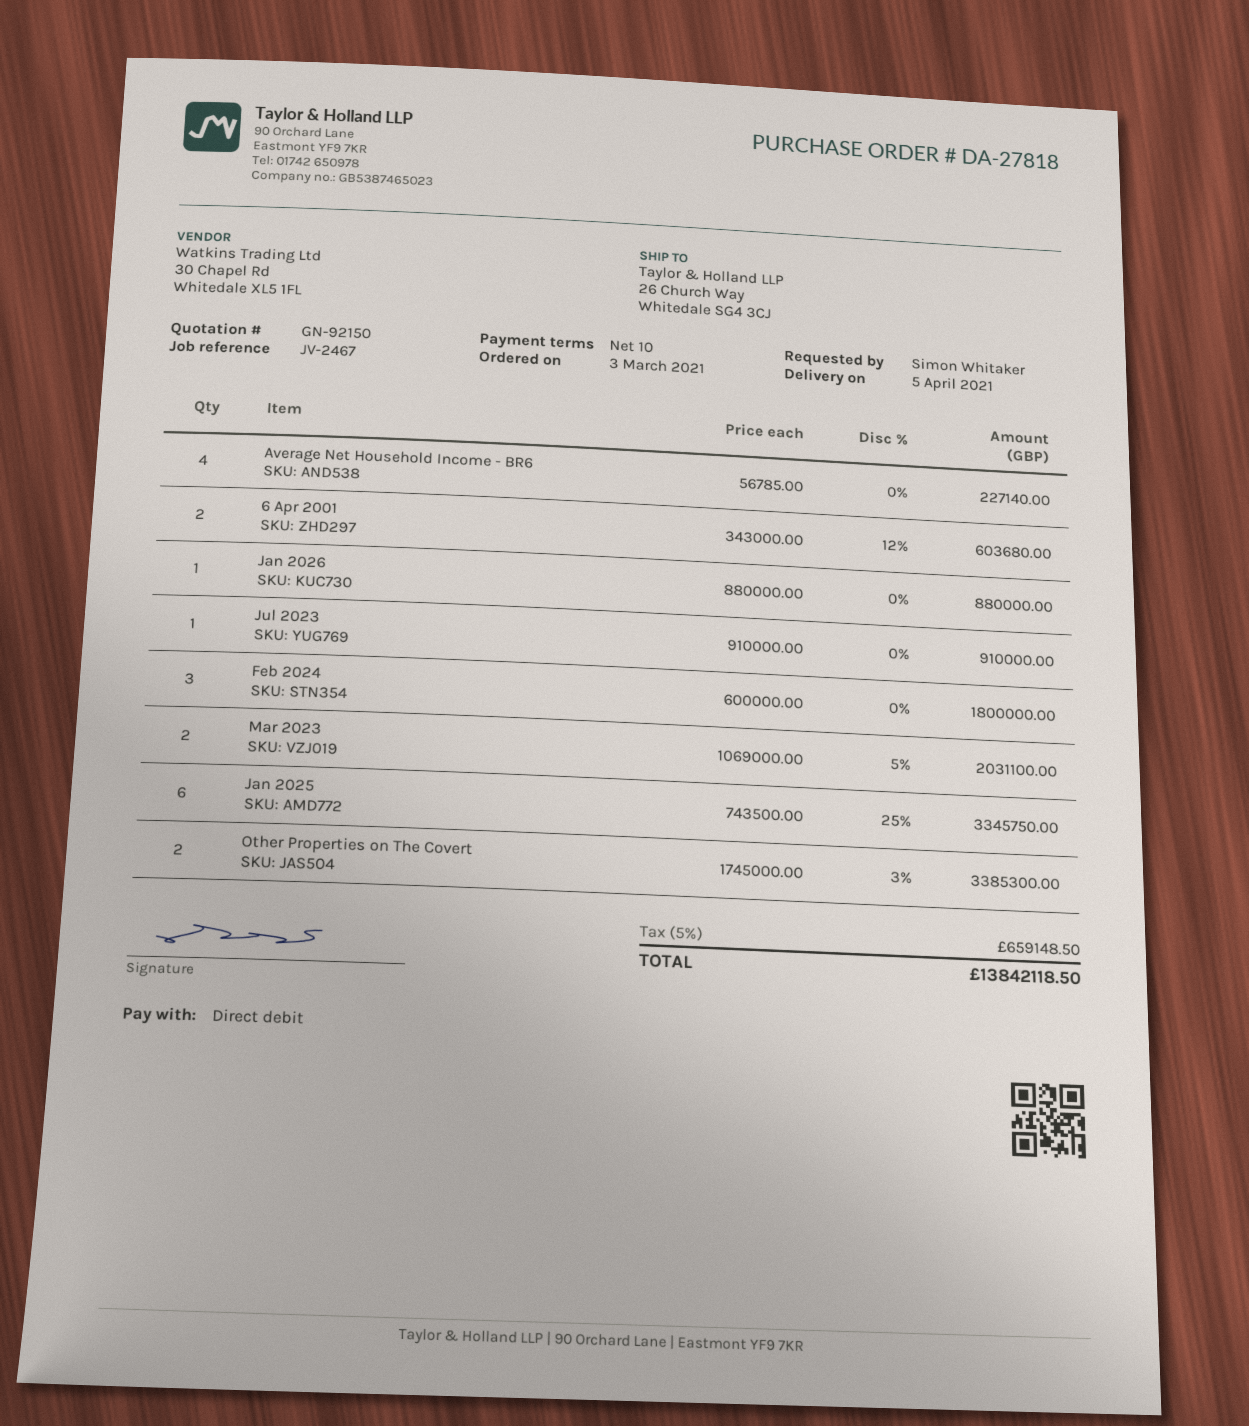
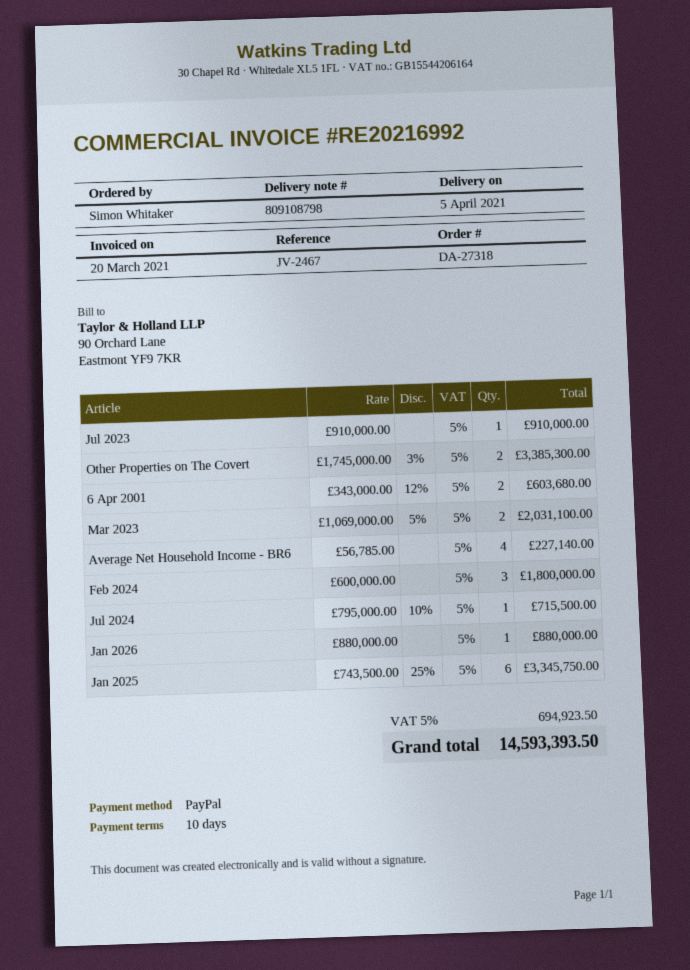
order number: DA-27818 -> DA-27318
payment method: direct debit -> PayPal
Jul 2024: none -> 1 x 795000.00 - 10% = 715500.00
tax: 5% = 659148.50 -> 5% = 694923.50
total: 13842118.50 -> 14593393.50

